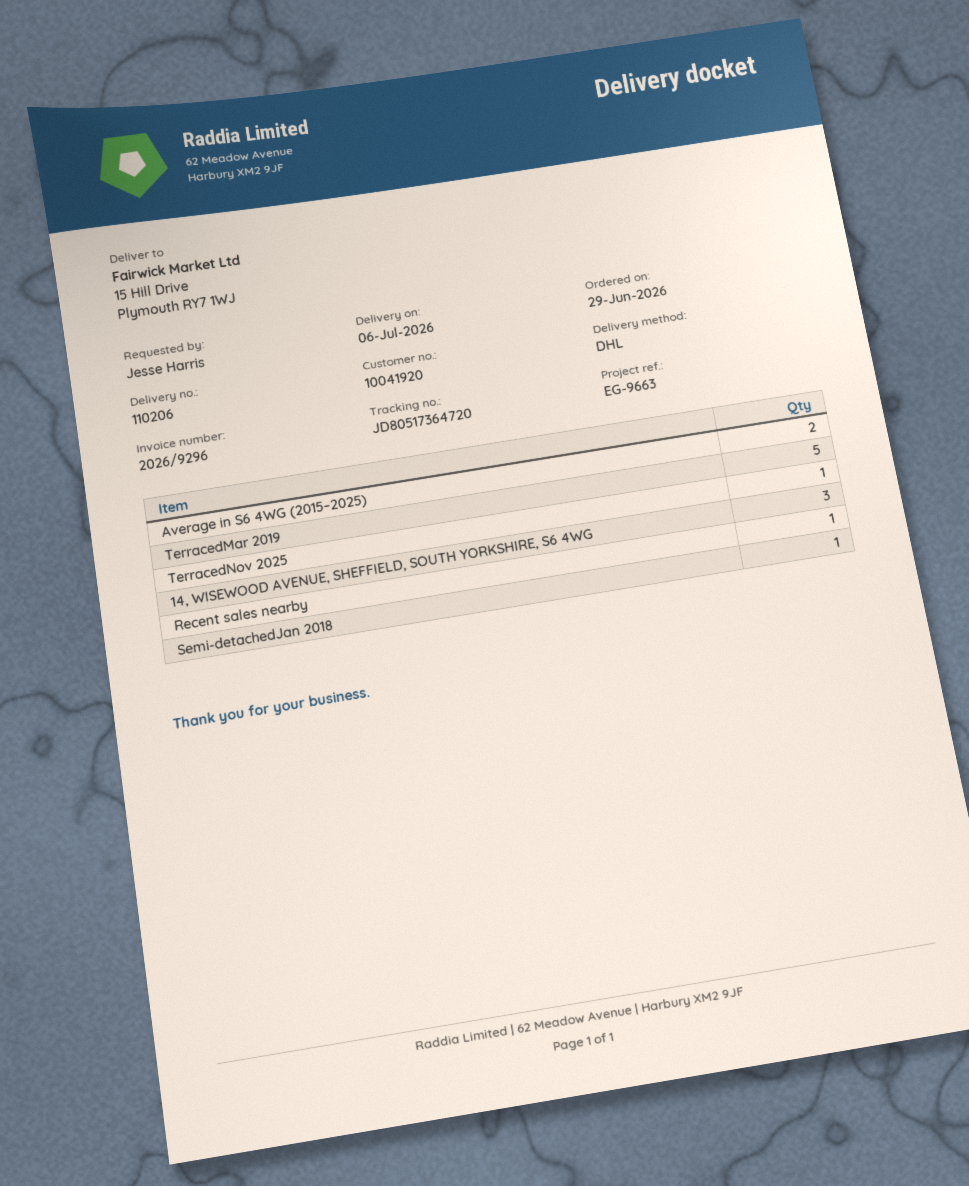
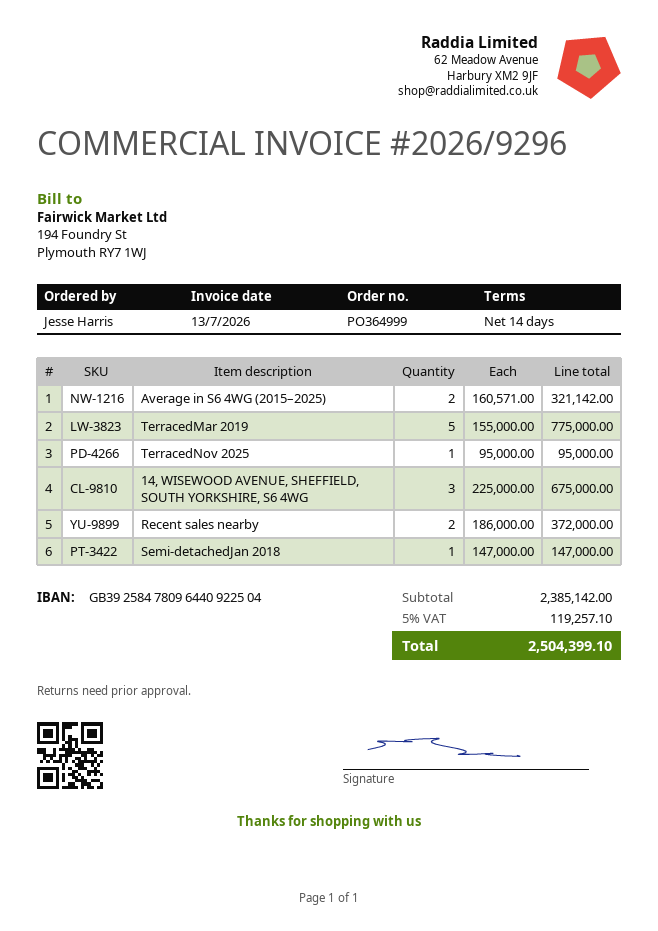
Recent sales nearby: 1 -> 2

